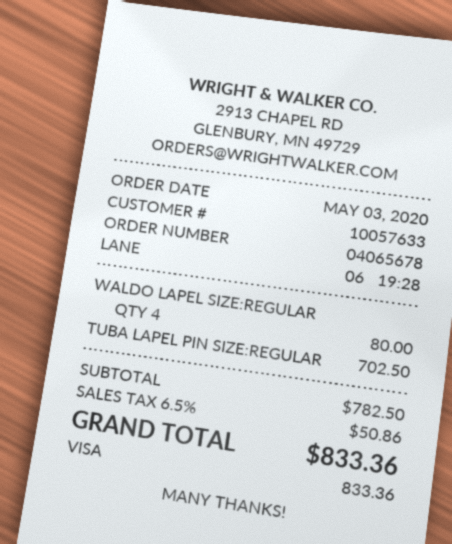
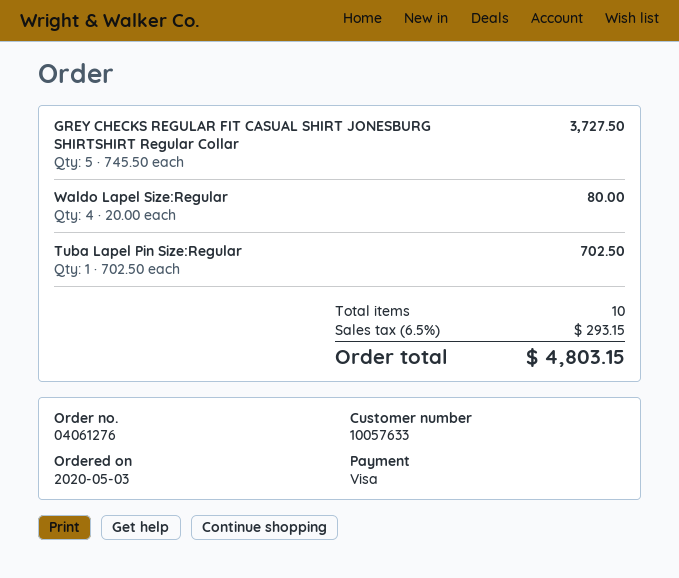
order number: 04065678 -> 04061276
GREY CHECKS REGULAR FIT CASUAL SHIRT JONESBURG SHIRTSHIRT Regular Collar: none -> 5 for 3727.50
tax: 6.5% = 50.86 -> 6.5% = 293.15
total: 833.36 -> 4803.15

